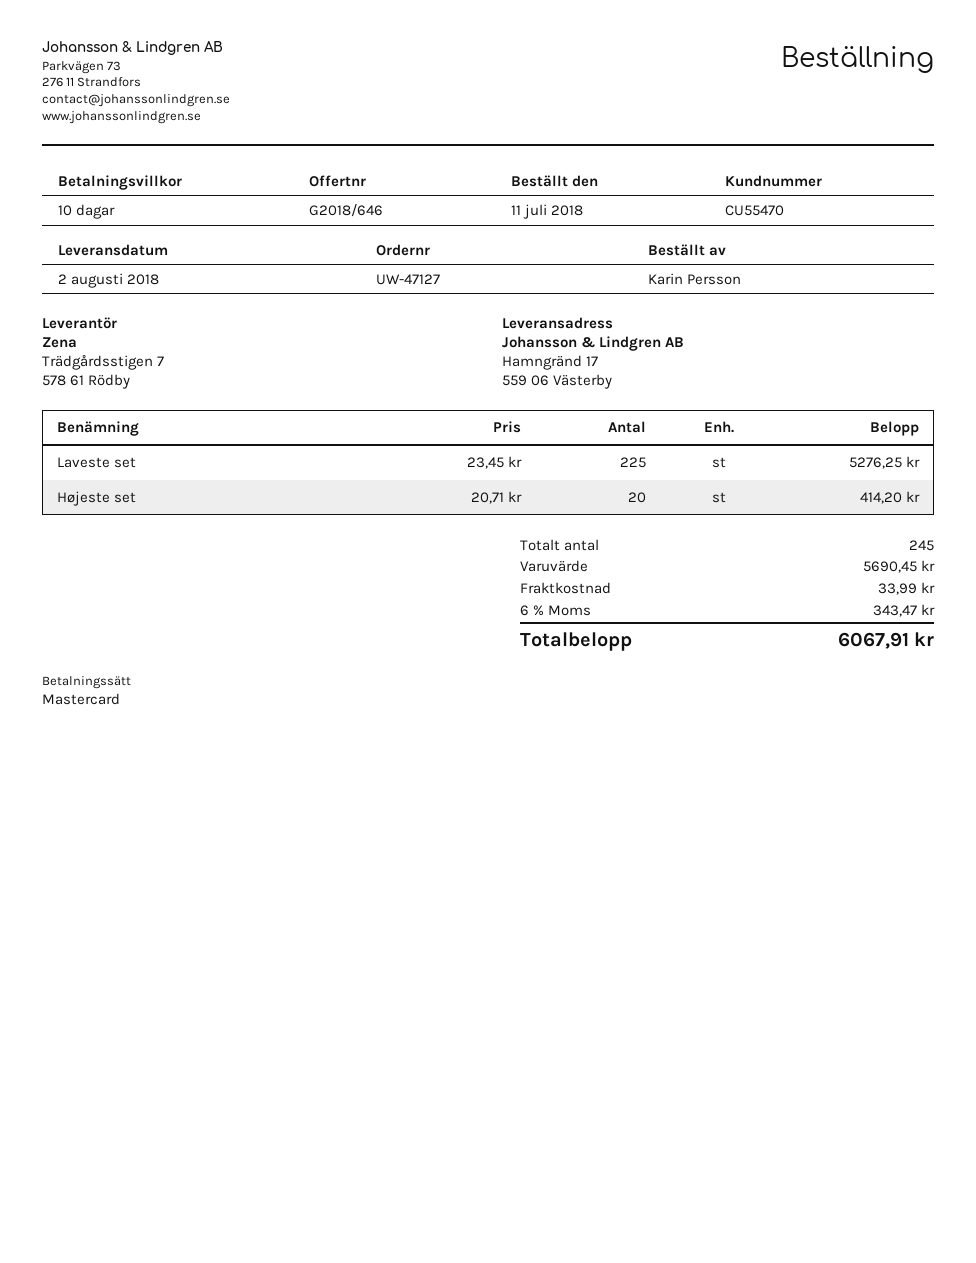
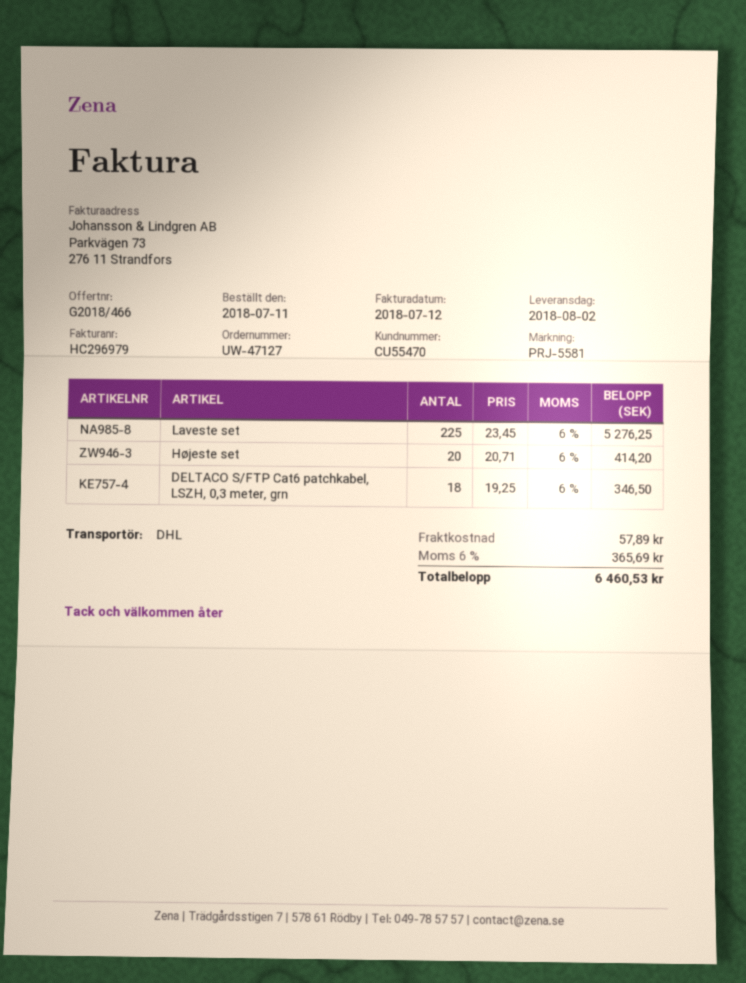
quote number: G2018/646 -> G2018/466
DELTACO S/FTP Cat6 patchkabel, LSZH, 0,3 meter, grn: none -> 18 x 19.25 = 346.50
shipping: 33.99 -> 57.89
tax: 6% = 343.47 -> 6% = 365.69
total: 6067.91 -> 6460.53

